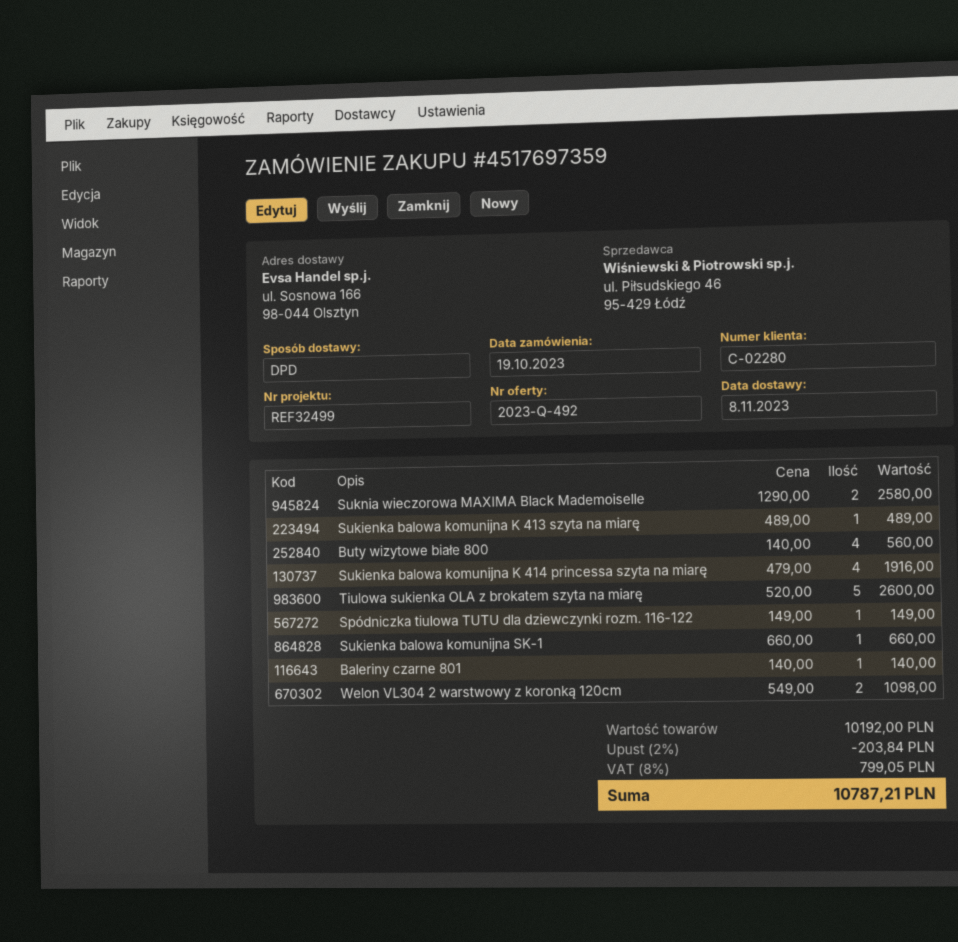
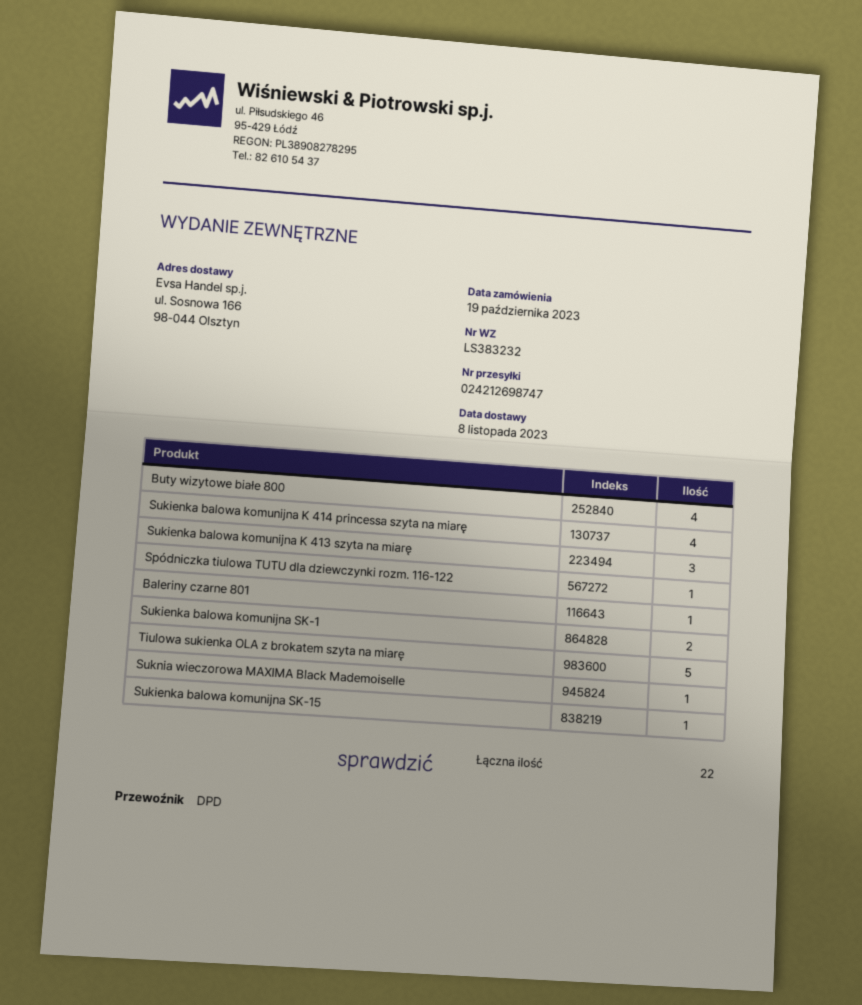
Suknia wieczorowa MAXIMA Black Mademoiselle: 2 -> 1
Sukienka balowa komunijna K 413 szyta na miarę: 1 -> 3
Sukienka balowa komunijna SK-1: 1 -> 2
Welon VL304 2 warstwowy z koronką 120cm: 2 -> none
Sukienka balowa komunijna SK-15: none -> 1

